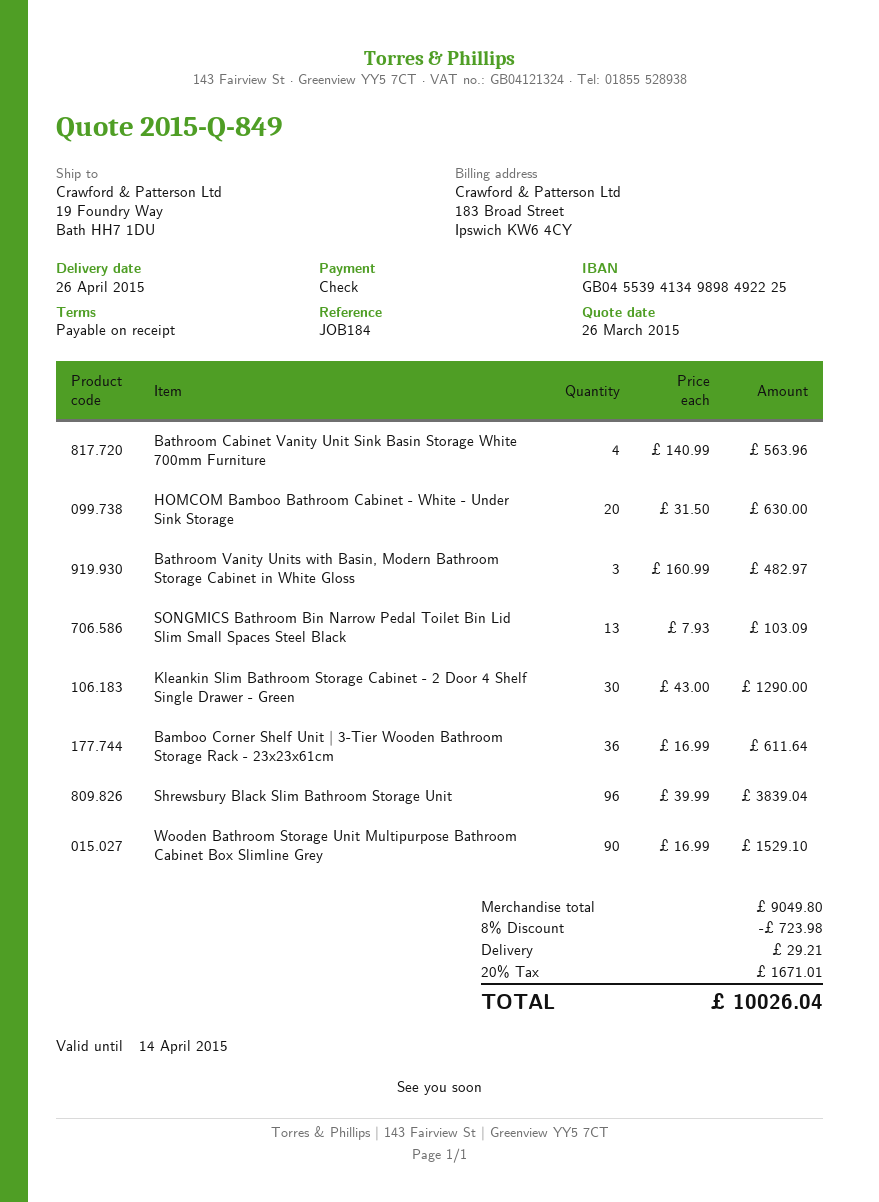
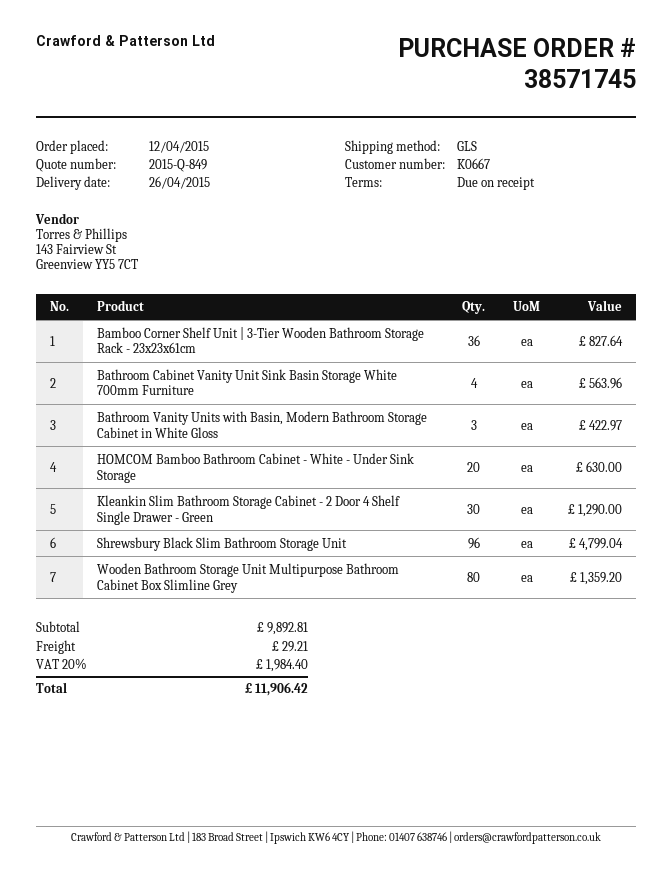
Bathroom Vanity Units with Basin, Modern Bathroom Storage Cabinet in White Gloss: 3 for 482.97 -> 3 for 422.97
SONGMICS Bathroom Bin Narrow Pedal Toilet Bin Lid Slim Small Spaces Steel Black: 13 for 103.09 -> none
Bamboo Corner Shelf Unit | 3-Tier Wooden Bathroom Storage Rack - 23x23x61cm: 36 for 611.64 -> 36 for 827.64
Shrewsbury Black Slim Bathroom Storage Unit: 96 for 3839.04 -> 96 for 4799.04
Wooden Bathroom Storage Unit Multipurpose Bathroom Cabinet Box Slimline Grey: 90 for 1529.10 -> 80 for 1359.20
subtotal: 9049.80 -> 9892.81
discount: 8% = 723.98 -> none
tax: 20% = 1671.01 -> 20% = 1984.40
total: 10026.04 -> 11906.42

